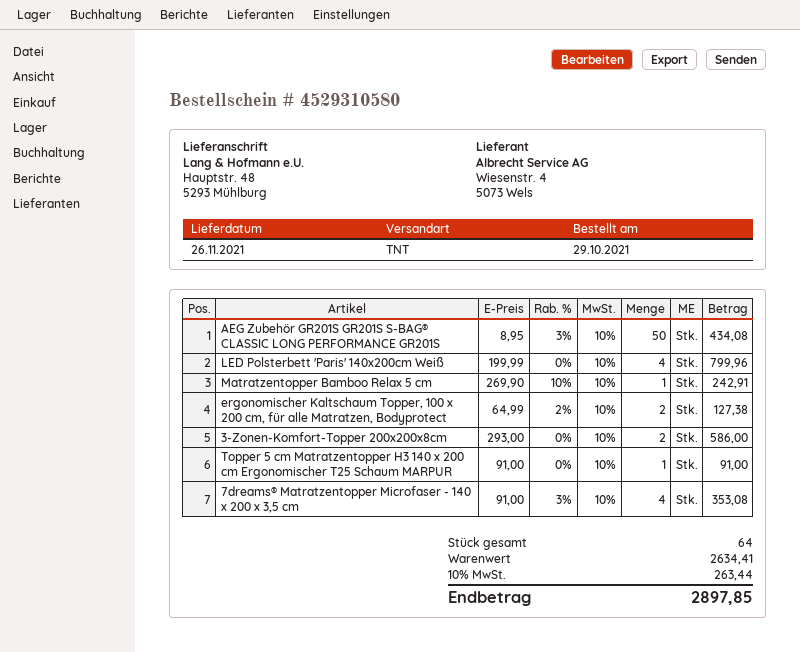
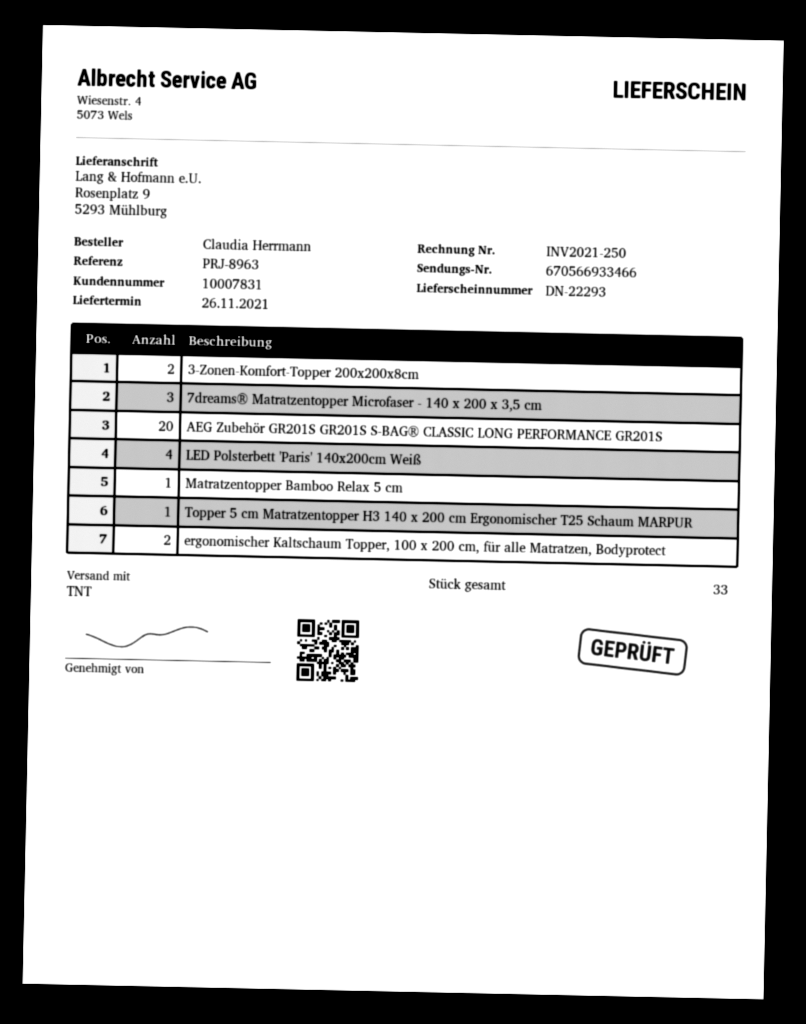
ship to: Hauptstr. 48, 5293 Mühlburg -> Rosenplatz 9, 5293 Mühlburg
AEG Zubehör GR201S GR201S S-BAG® CLASSIC LONG PERFORMANCE GR201S: 50 -> 20
7dreams® Matratzentopper Microfaser - 140 x 200 x 3,5 cm: 4 -> 3
total quantity: 64 -> 33

